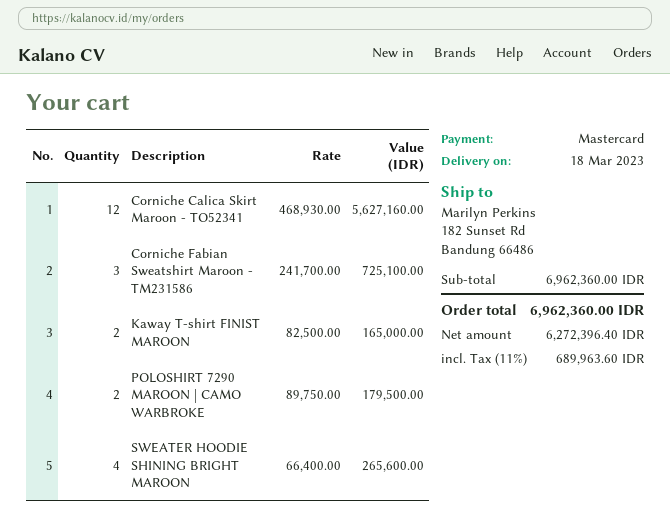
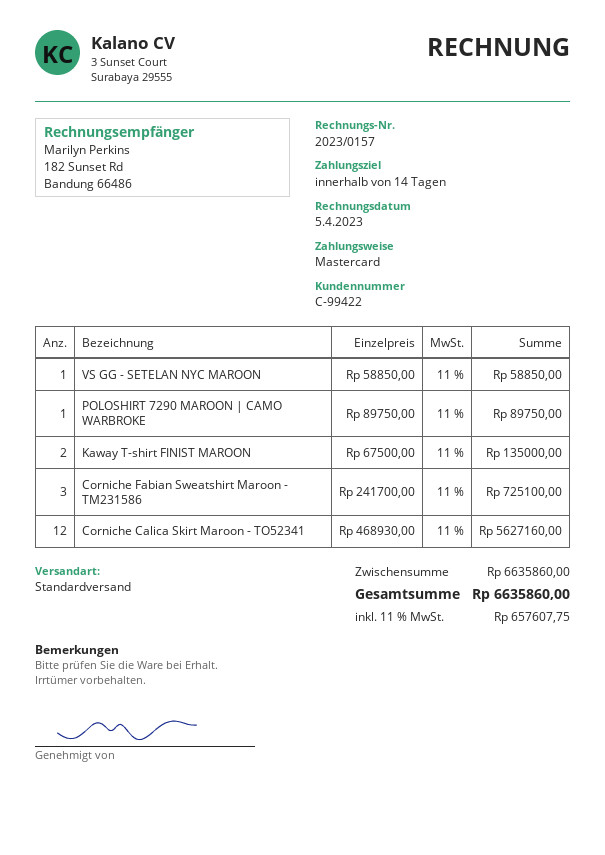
Kaway T-shirt FINIST MAROON: 2 x 82500.00 = 165000.00 -> 2 x 67500.00 = 135000.00
POLOSHIRT 7290 MAROON | CAMO WARBROKE: 2 x 89750.00 = 179500.00 -> 1 x 89750.00 = 89750.00
SWEATER HOODIE SHINING BRIGHT MAROON: 4 x 66400.00 = 265600.00 -> none
VS GG - SETELAN NYC MAROON: none -> 1 x 58850.00 = 58850.00
subtotal: 6962360.00 -> 6635860.00
tax: 11% = 689963.60 -> 11% = 657607.75
total: 6962360.00 -> 6635860.00

